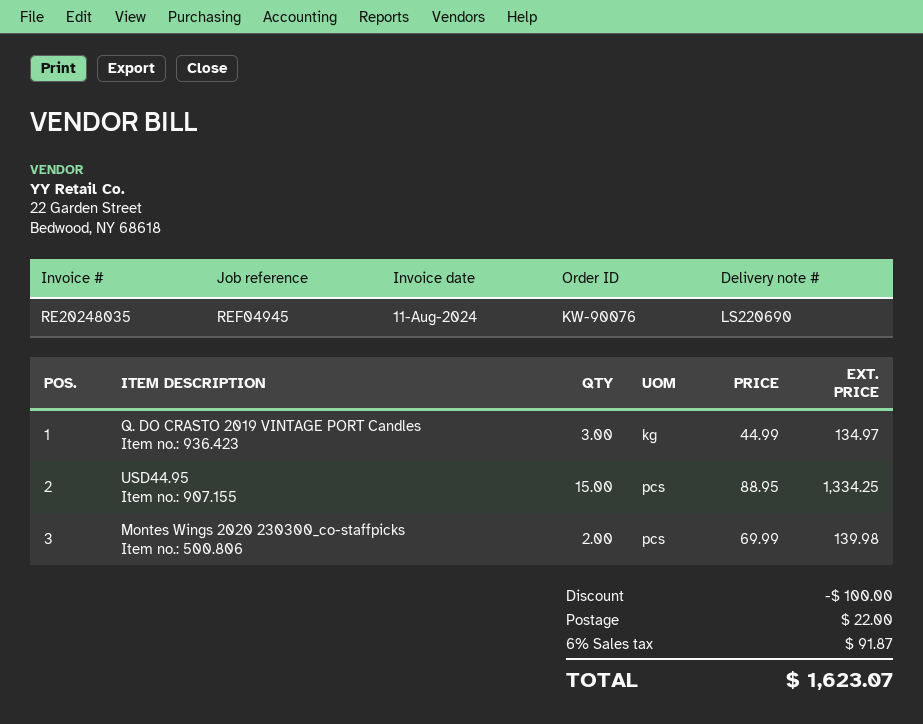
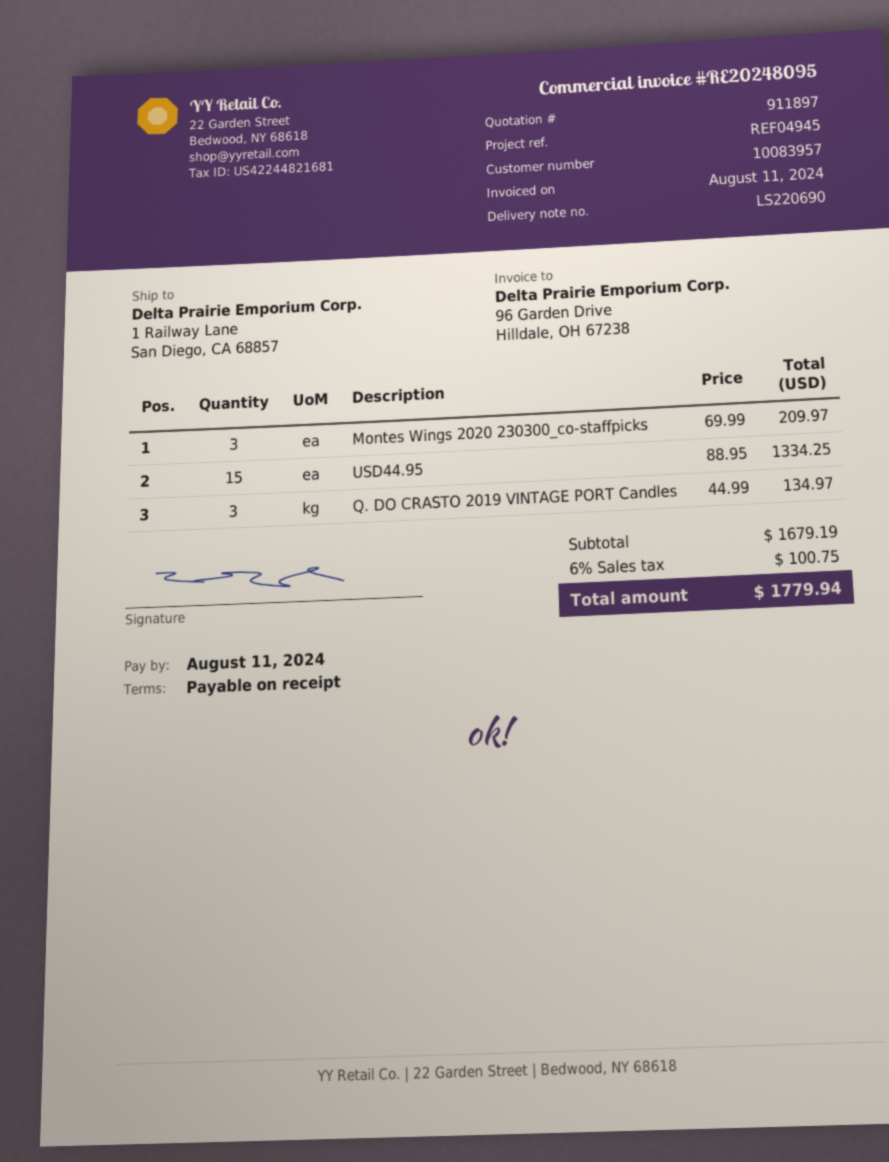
invoice number: RE20248035 -> RE20248095
Montes Wings 2020 230300_co-staffpicks: 2 x 69.99 = 139.98 -> 3 x 69.99 = 209.97
discount: 100.00 -> none
shipping: 22.00 -> none
tax: 6% = 91.87 -> 6% = 100.75
total: 1623.07 -> 1779.94

